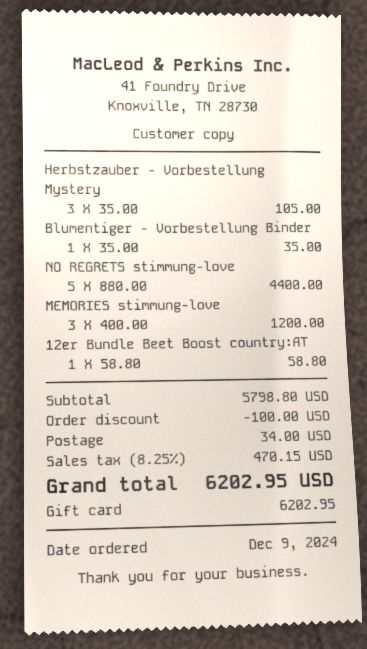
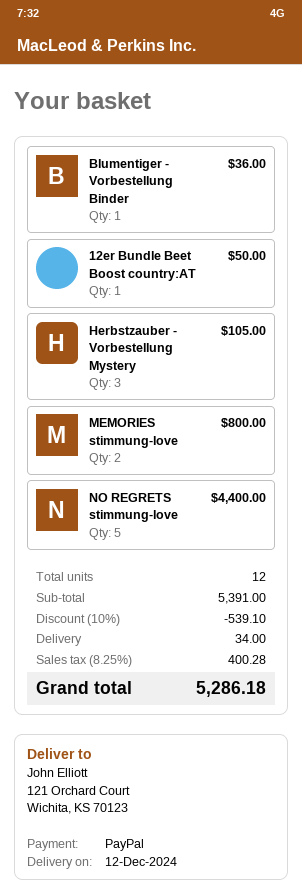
payment method: gift card -> PayPal
Blumentiger - Vorbestellung Binder: 1 for 35.00 -> 1 for 36.00
MEMORIES stimmung-love: 3 for 1200.00 -> 2 for 800.00
12er Bundle Beet Boost country:AT: 1 for 58.80 -> 1 for 50.00
subtotal: 5798.80 -> 5391.00
discount: 100.00 -> 539.10
tax: 8.25% = 470.15 -> 8.25% = 400.28
total: 6202.95 -> 5286.18

